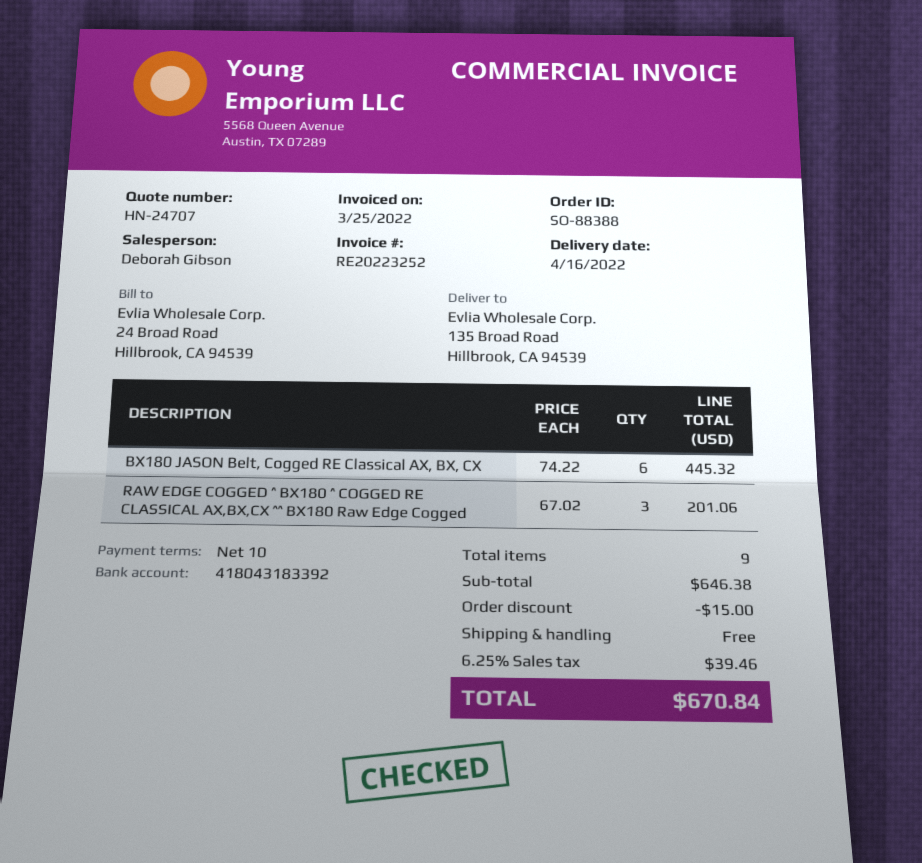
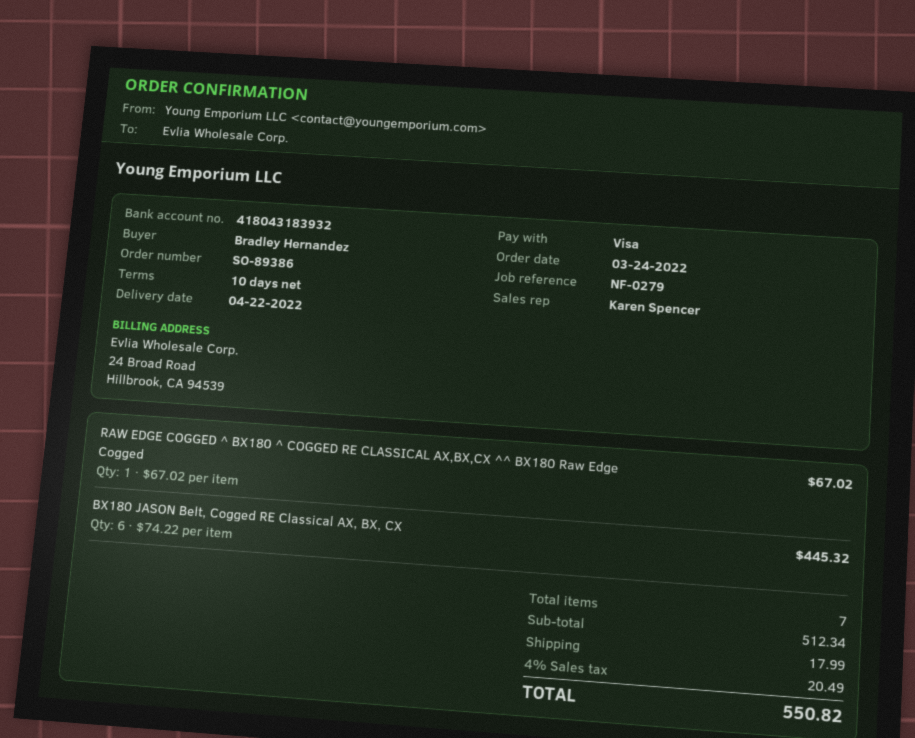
order number: SO-88388 -> SO-89386
delivery date: 2022-04-16 -> 2022-04-22
sales rep: Deborah Gibson -> Karen Spencer
bank account: 418043183392 -> 418043183932
RAW EDGE COGGED ^ BX180 ^ COGGED RE CLASSICAL AX,BX,CX ^^ BX180 Raw Edge Cogged: 3 x 67.02 = 201.06 -> 1 x 67.02 = 67.02
total quantity: 9 -> 7
subtotal: 646.38 -> 512.34
discount: 15.00 -> none
shipping: 0.00 -> 17.99
tax: 6.25% = 39.46 -> 4% = 20.49
total: 670.84 -> 550.82

